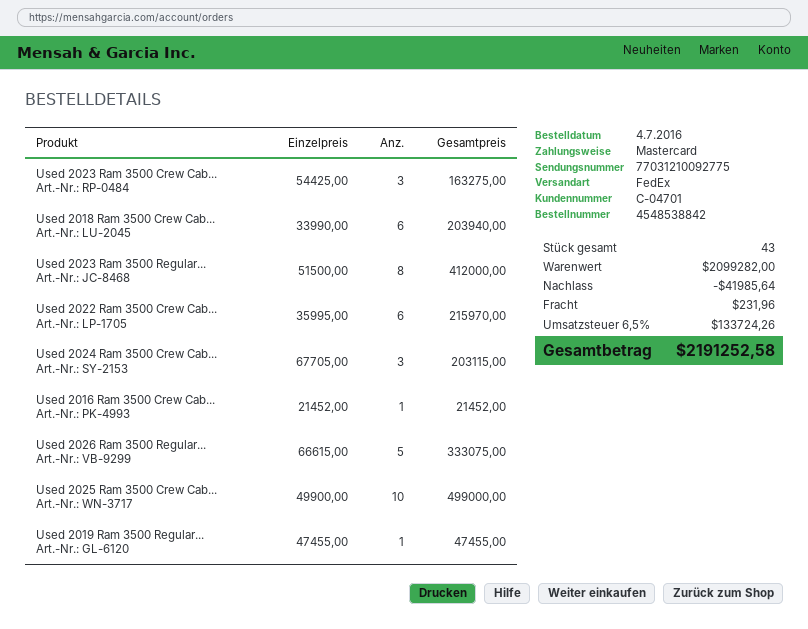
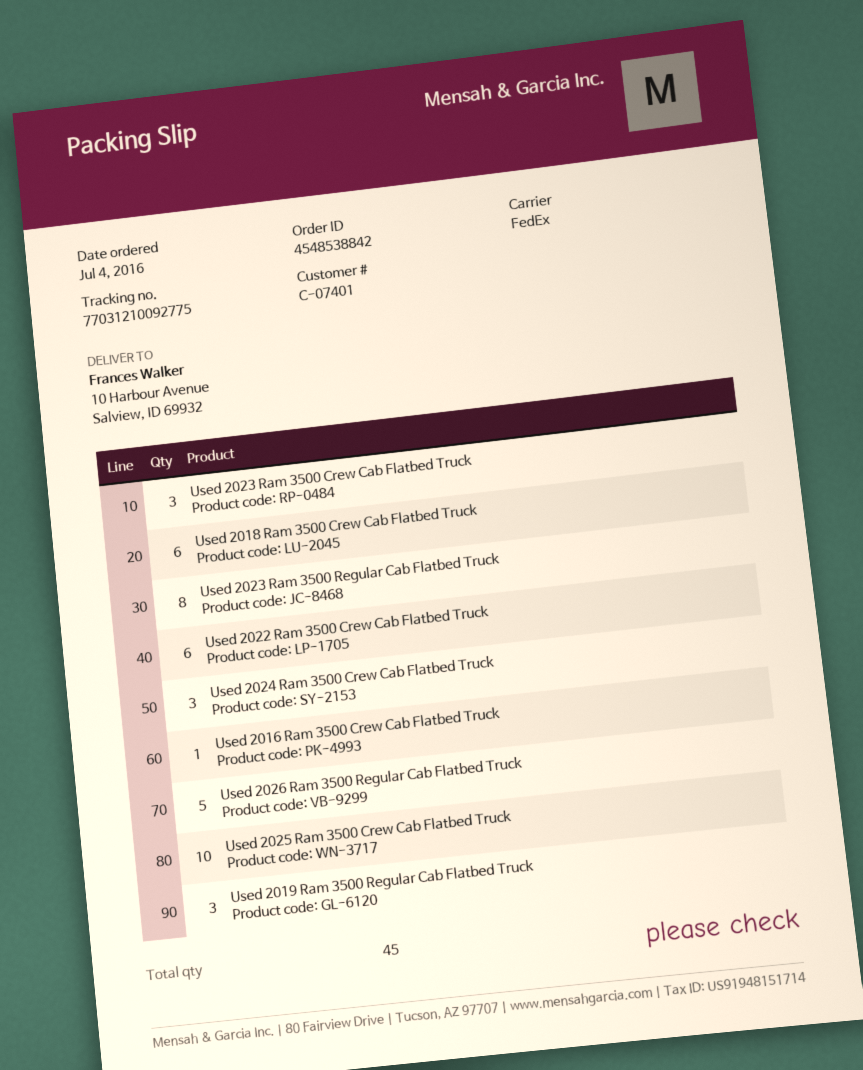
customer number: C-04701 -> C-07401
Used 2019 Ram 3500 Regular...: 1 -> 3
total quantity: 43 -> 45

